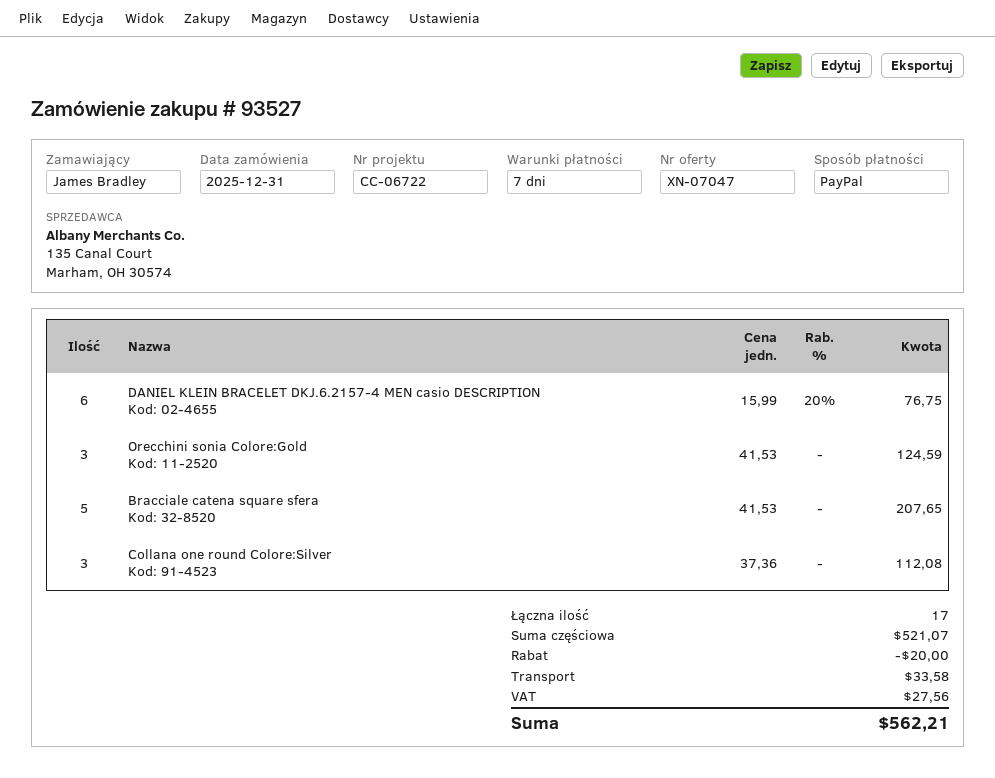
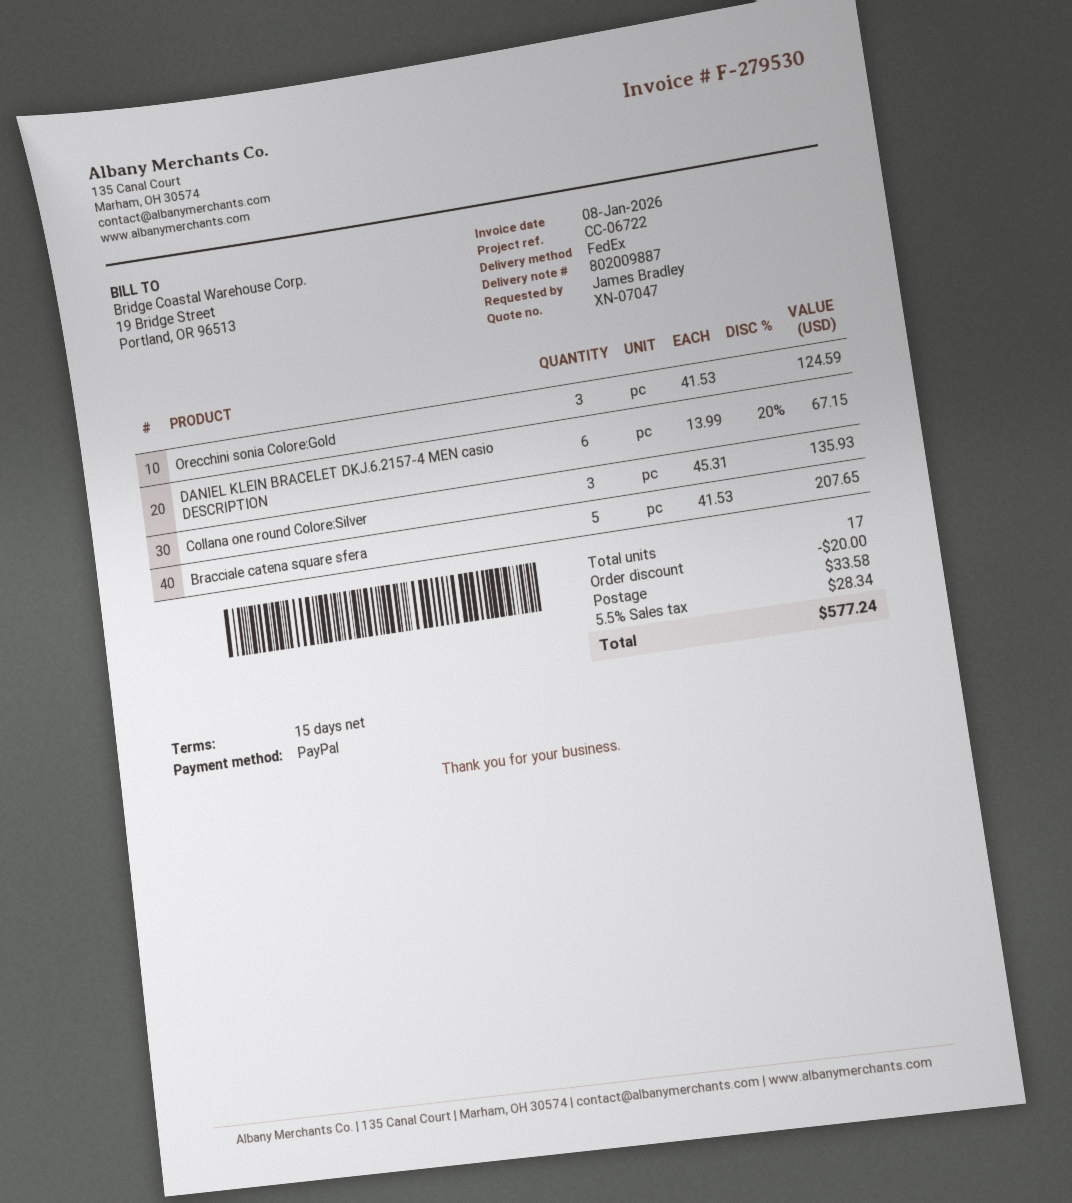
payment terms: 7 days -> 15 days
DANIEL KLEIN BRACELET DKJ.6.2157-4 MEN casio DESCRIPTION: 6 x 15.99 - 20% = 76.75 -> 6 x 13.99 - 20% = 67.15
Collana one round Colore:Silver: 3 x 37.36 = 112.08 -> 3 x 45.31 = 135.93
tax: 27.56 -> 28.34
total: 562.21 -> 577.24

